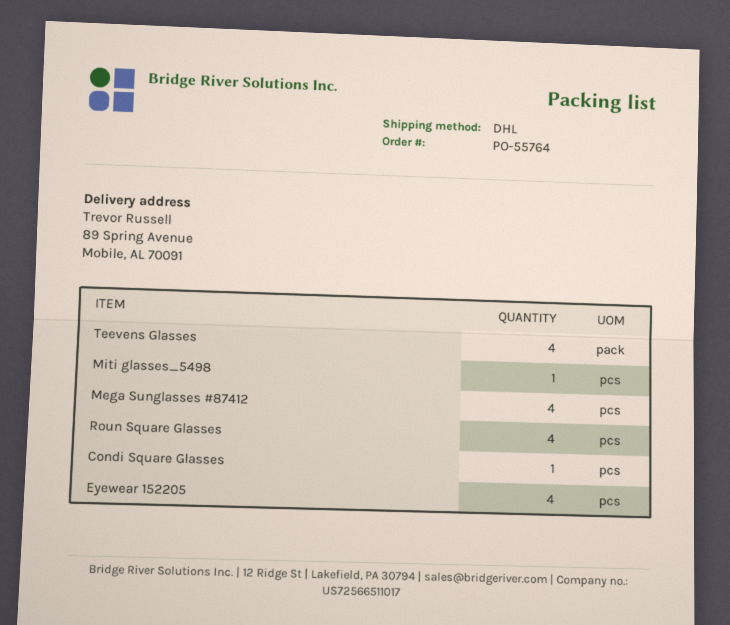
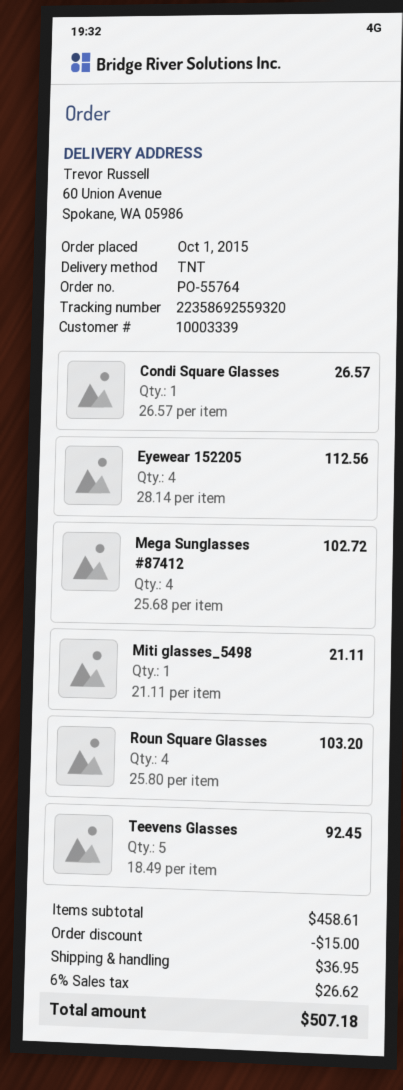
shipping method: DHL -> TNT
ship to: 89 Spring Avenue, Mobile, AL 70091 -> 60 Union Avenue, Spokane, WA 05986
Teevens Glasses: 4 -> 5

